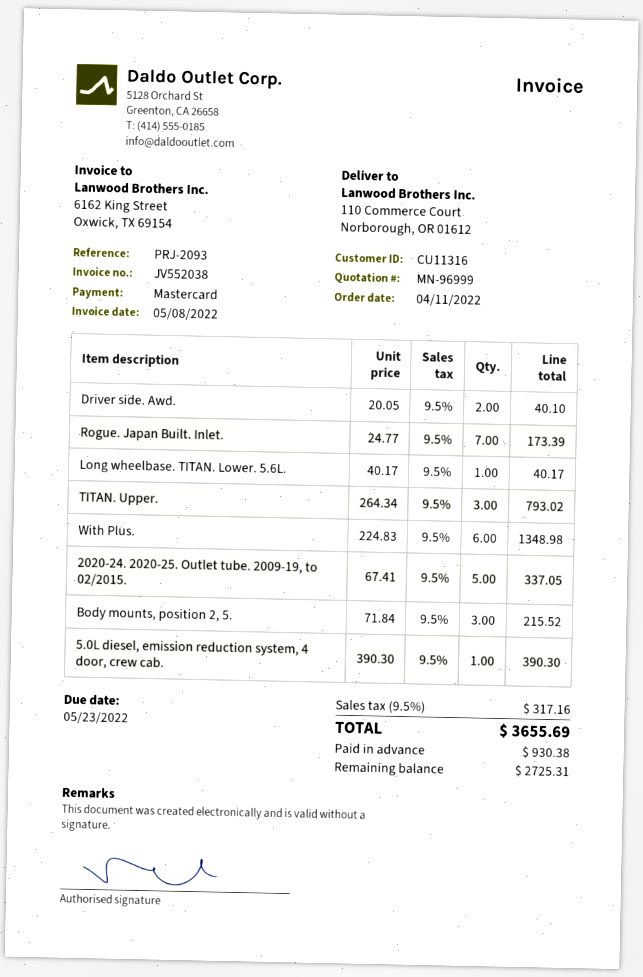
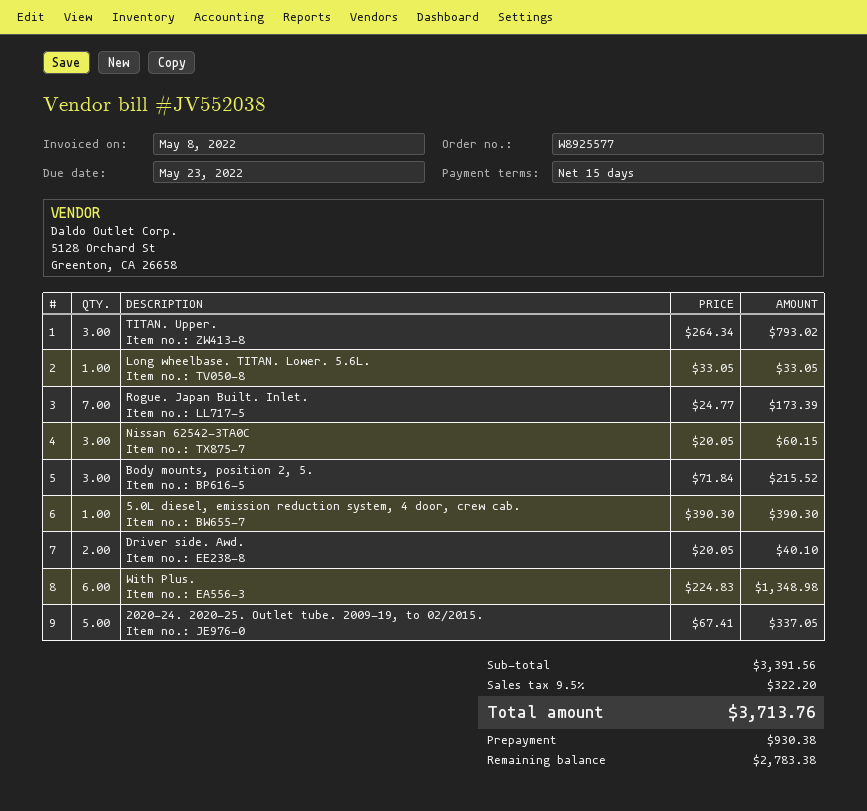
Long wheelbase. TITAN. Lower. 5.6L.: 1 x 40.17 = 40.17 -> 1 x 33.05 = 33.05
Nissan 62542-3TA0C: none -> 3 x 20.05 = 60.15
tax: 9.5% = 317.16 -> 9.5% = 322.20
total: 3655.69 -> 3713.76
balance: 2725.31 -> 2783.38

